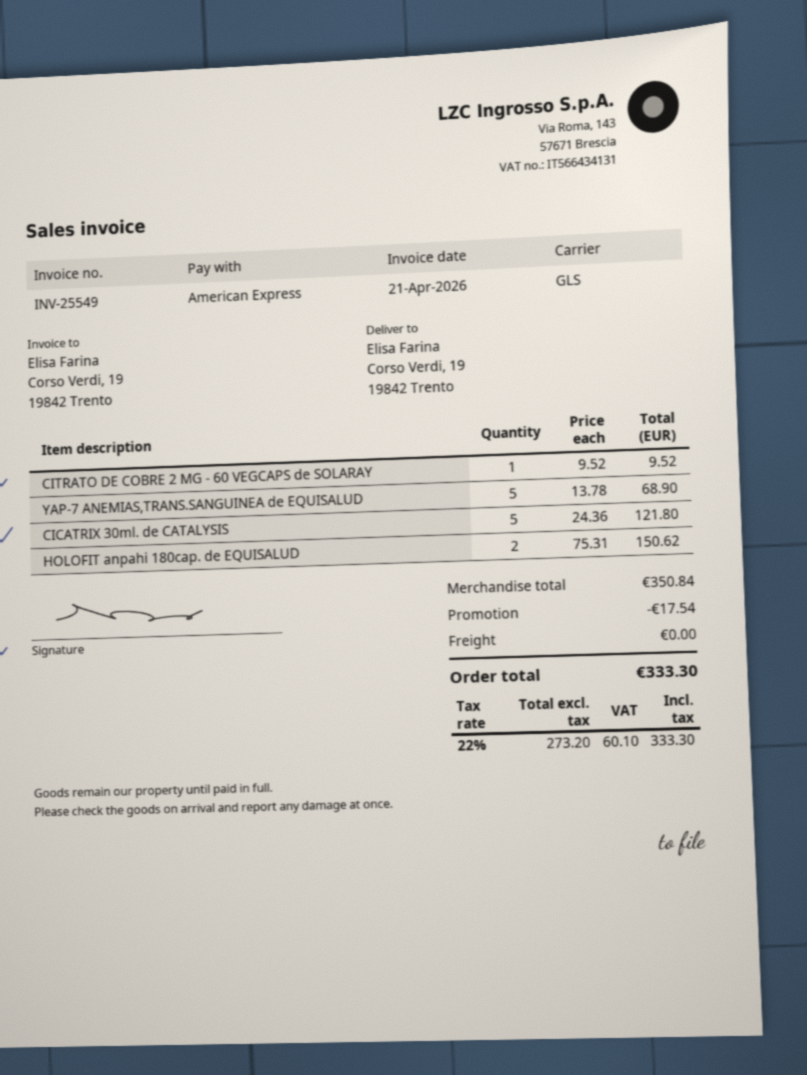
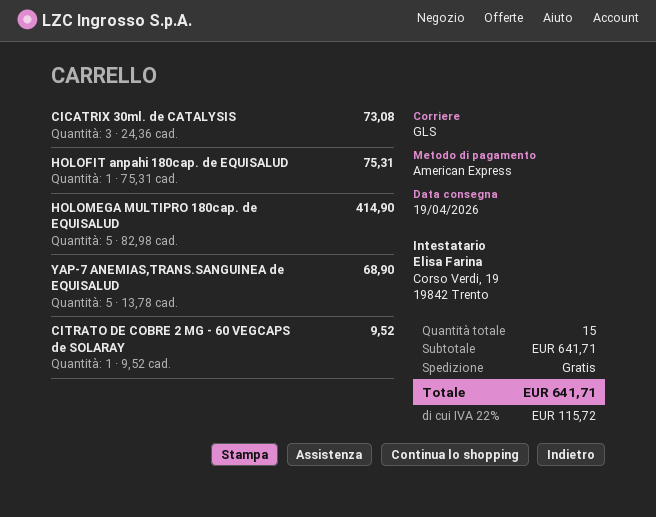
CICATRIX 30ml. de CATALYSIS: 5 x 24.36 = 121.80 -> 3 x 24.36 = 73.08
HOLOFIT anpahi 180cap. de EQUISALUD: 2 x 75.31 = 150.62 -> 1 x 75.31 = 75.31
HOLOMEGA MULTIPRO 180cap. de EQUISALUD: none -> 5 x 82.98 = 414.90
subtotal: 350.84 -> 641.71
discount: 17.54 -> none
tax: 22% = 60.10 -> 22% = 115.72
total: 333.30 -> 641.71

